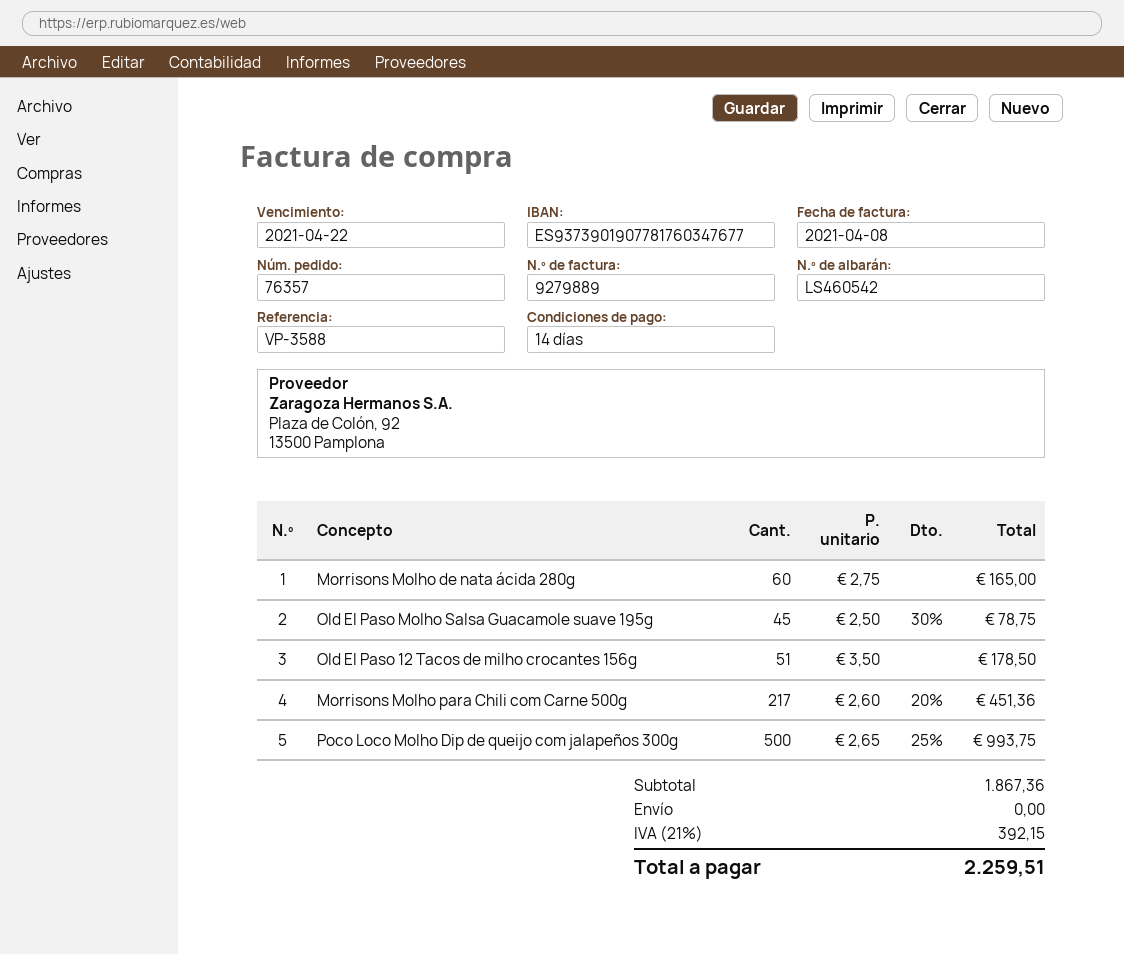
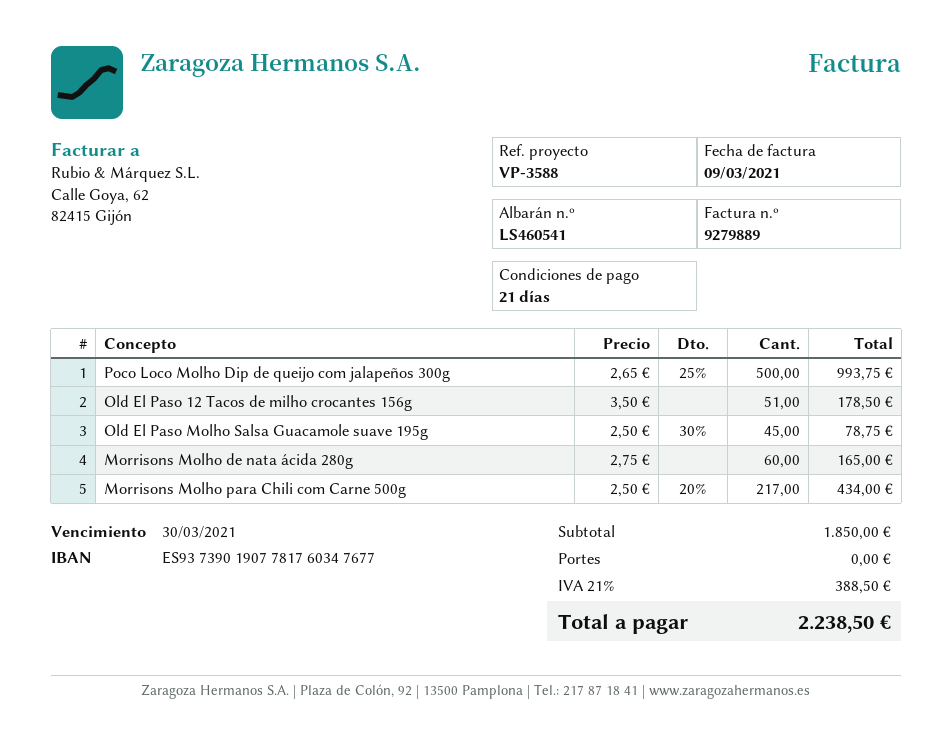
delivery note number: LS460542 -> LS460541
invoice date: 2021-04-08 -> 2021-03-09
payment terms: 14 days -> 21 days
due date: 2021-04-22 -> 2021-03-30
Morrisons Molho para Chili com Carne 500g: 217 x 2.60 - 20% = 451.36 -> 217 x 2.50 - 20% = 434.00
subtotal: 1867.36 -> 1850.00
tax: 21% = 392.15 -> 21% = 388.50
total: 2259.51 -> 2238.50

